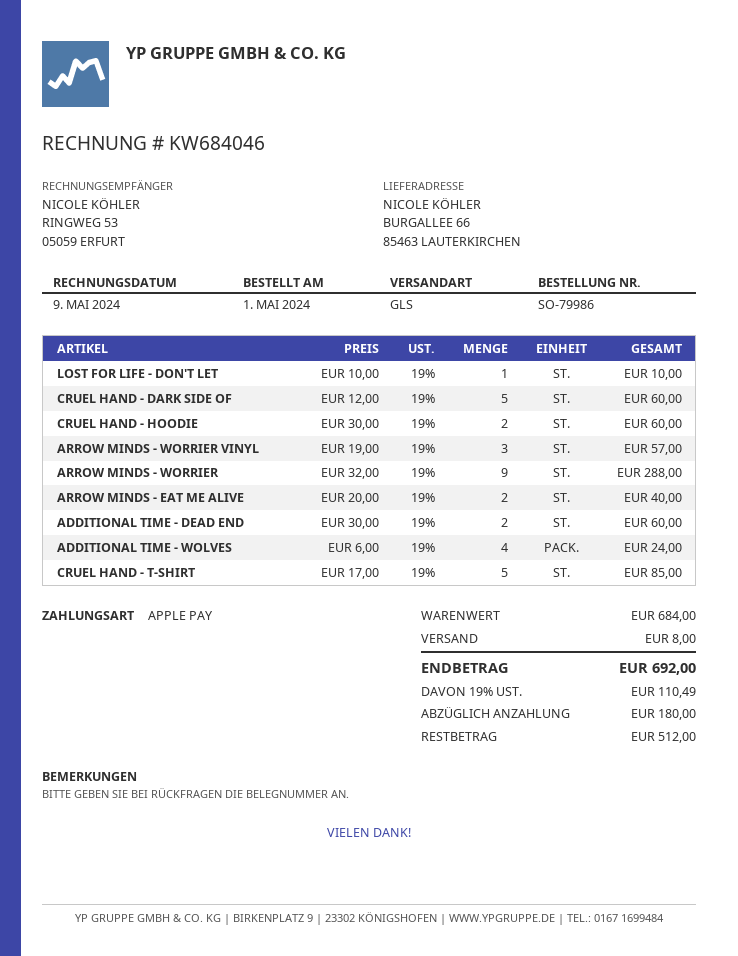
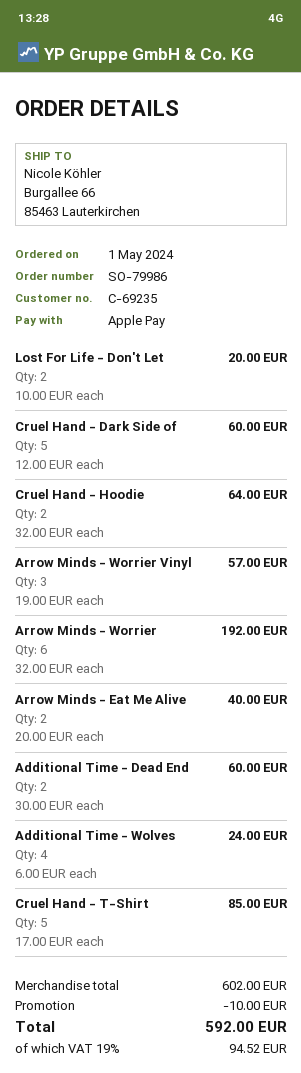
LOST FOR LIFE - DON'T LET: 1 x 10.00 = 10.00 -> 2 x 10.00 = 20.00
CRUEL HAND - HOODIE: 2 x 30.00 = 60.00 -> 2 x 32.00 = 64.00
ARROW MINDS - WORRIER: 9 x 32.00 = 288.00 -> 6 x 32.00 = 192.00
subtotal: 684.00 -> 602.00
discount: none -> 10.00
shipping: 8.00 -> none
tax: 19% = 110.49 -> 19% = 94.52
total: 692.00 -> 592.00

